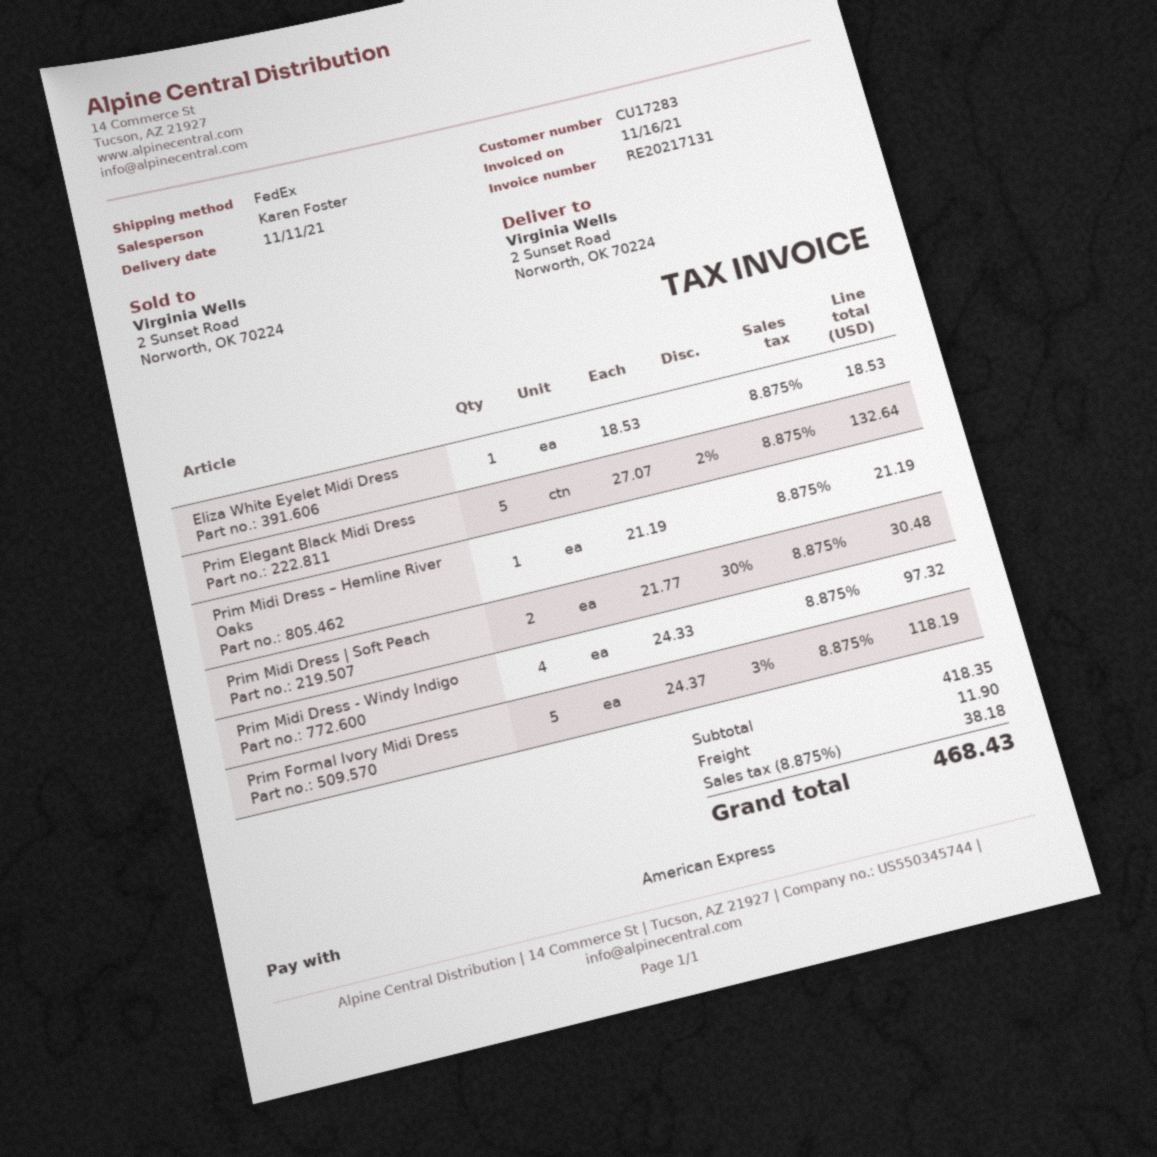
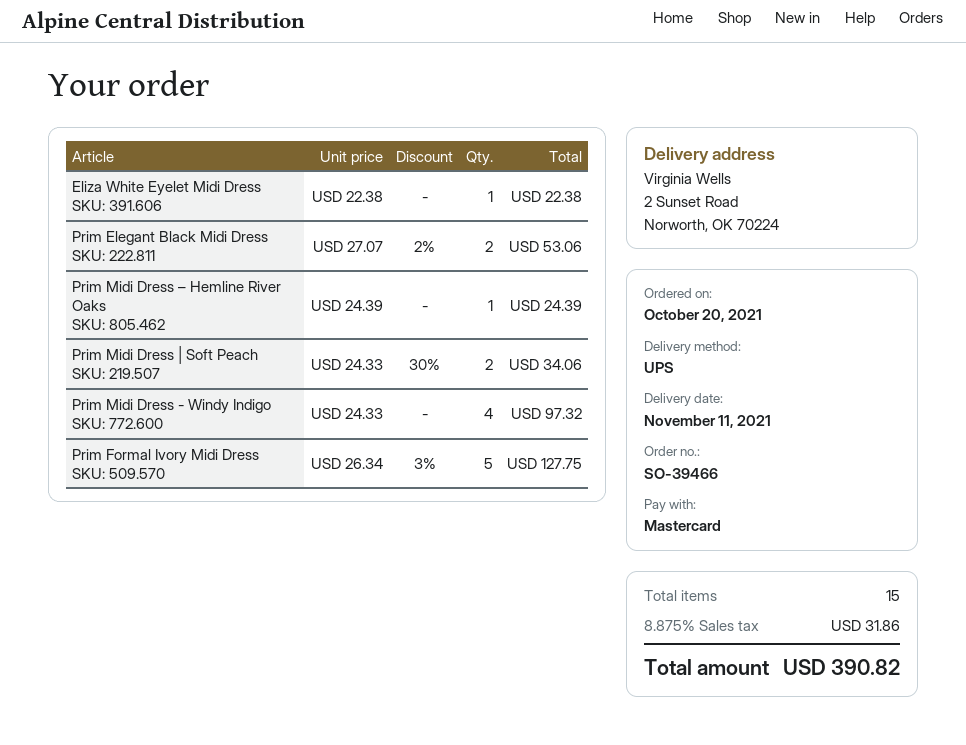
payment method: American Express -> Mastercard
shipping method: FedEx -> UPS
Eliza White Eyelet Midi Dress: 1 x 18.53 = 18.53 -> 1 x 22.38 = 22.38
Prim Elegant Black Midi Dress: 5 x 27.07 - 2% = 132.64 -> 2 x 27.07 - 2% = 53.06
Prim Midi Dress – Hemline River Oaks: 1 x 21.19 = 21.19 -> 1 x 24.39 = 24.39
Prim Midi Dress | Soft Peach: 2 x 21.77 - 30% = 30.48 -> 2 x 24.33 - 30% = 34.06
Prim Formal Ivory Midi Dress: 5 x 24.37 - 3% = 118.19 -> 5 x 26.34 - 3% = 127.75
shipping: 11.90 -> none
tax: 8.875% = 38.18 -> 8.875% = 31.86
total: 468.43 -> 390.82

